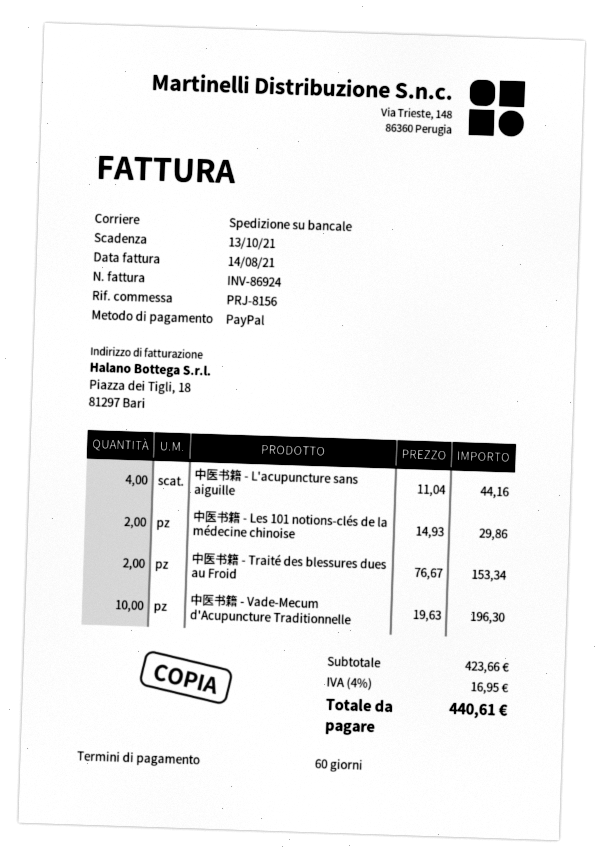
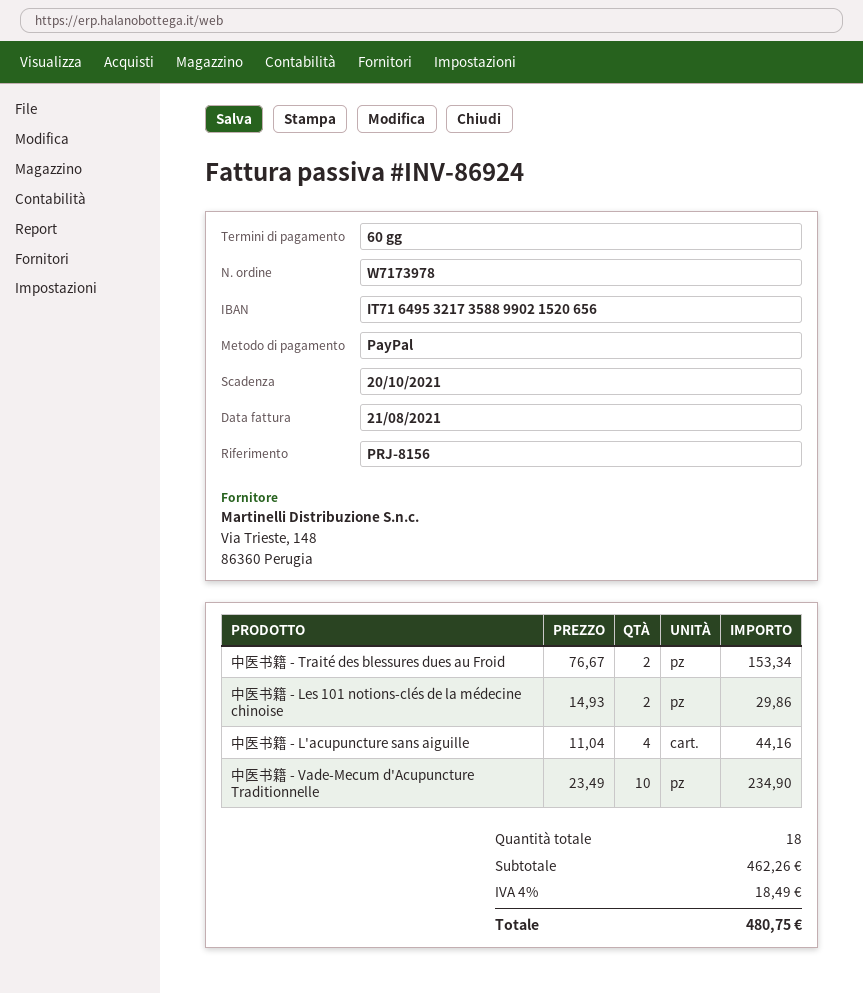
invoice date: 2021-08-14 -> 2021-08-21
due date: 2021-10-13 -> 2021-10-20
中医书籍 - Vade-Mecum d'Acupuncture Traditionnelle: 10 x 19.63 = 196.30 -> 10 x 23.49 = 234.90
subtotal: 423.66 -> 462.26
tax: 4% = 16.95 -> 4% = 18.49
total: 440.61 -> 480.75

